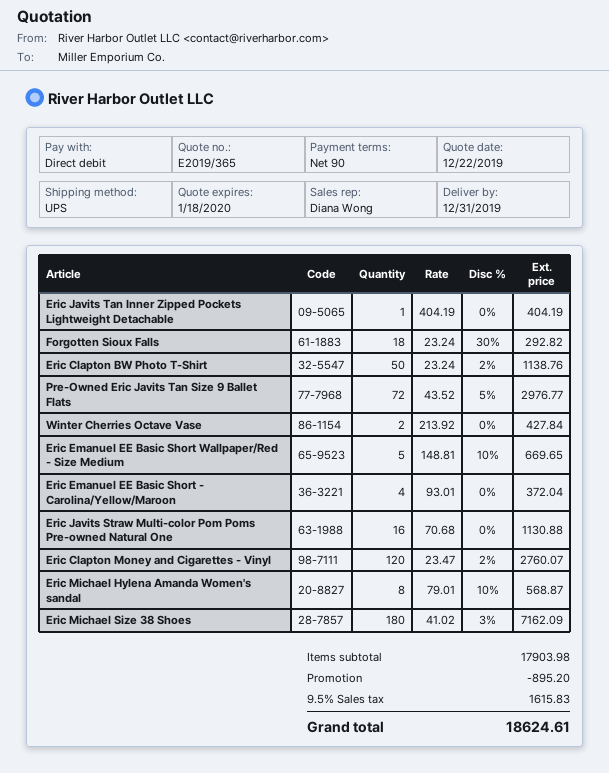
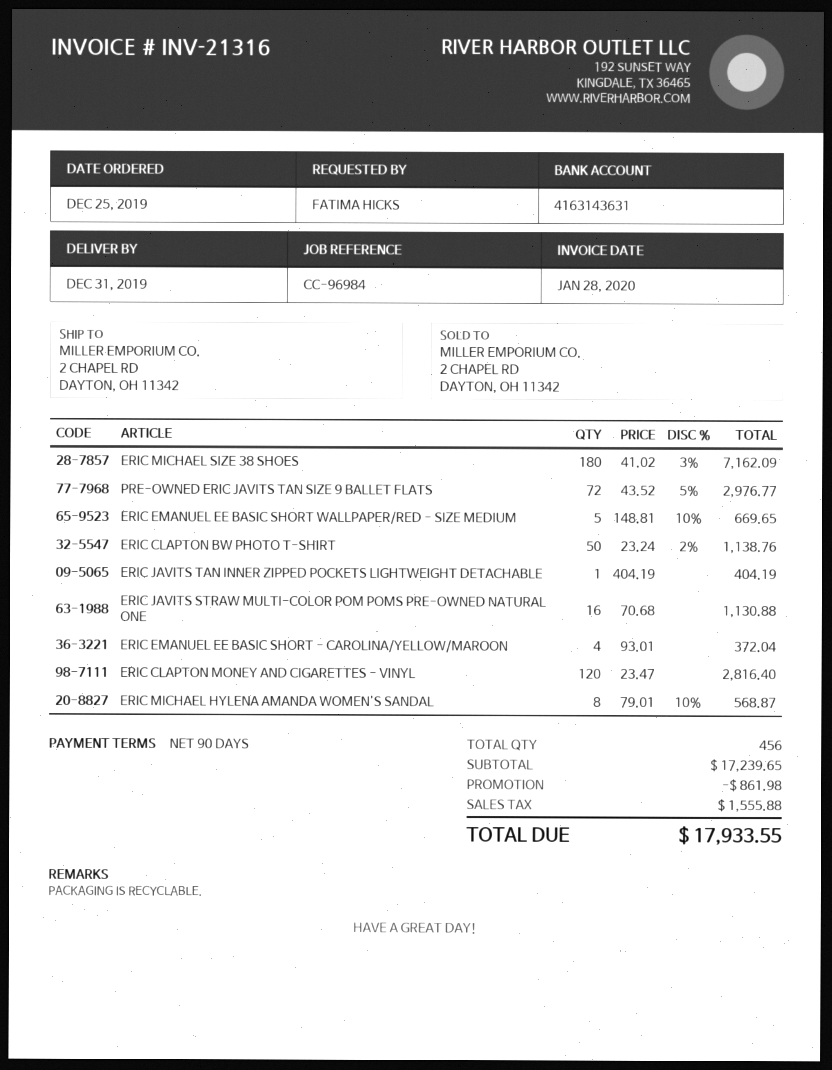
Forgotten Sioux Falls: 18 x 23.24 - 30% = 292.82 -> none
Winter Cherries Octave Vase: 2 x 213.92 = 427.84 -> none
Eric Clapton Money and Cigarettes - Vinyl: 120 x 23.47 - 2% = 2760.07 -> 120 x 23.47 = 2816.40
subtotal: 17903.98 -> 17239.65
discount: 895.20 -> 861.98
tax: 1615.83 -> 1555.88
total: 18624.61 -> 17933.55

